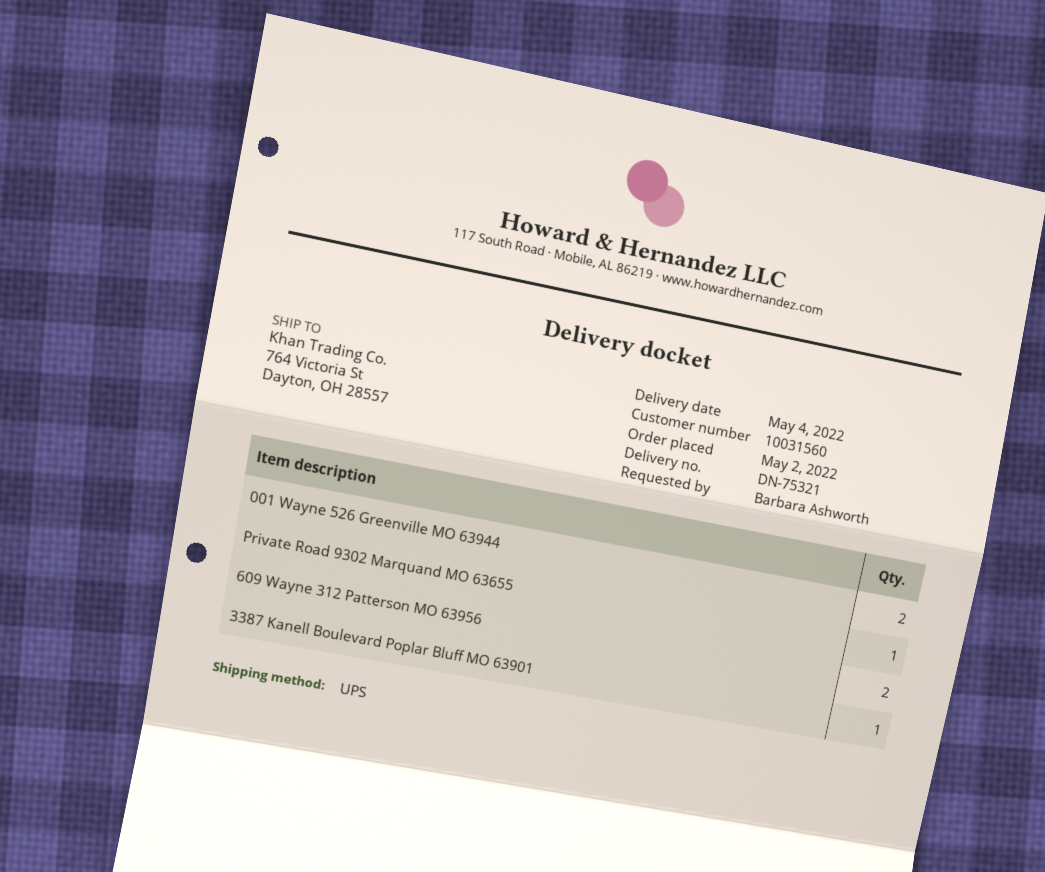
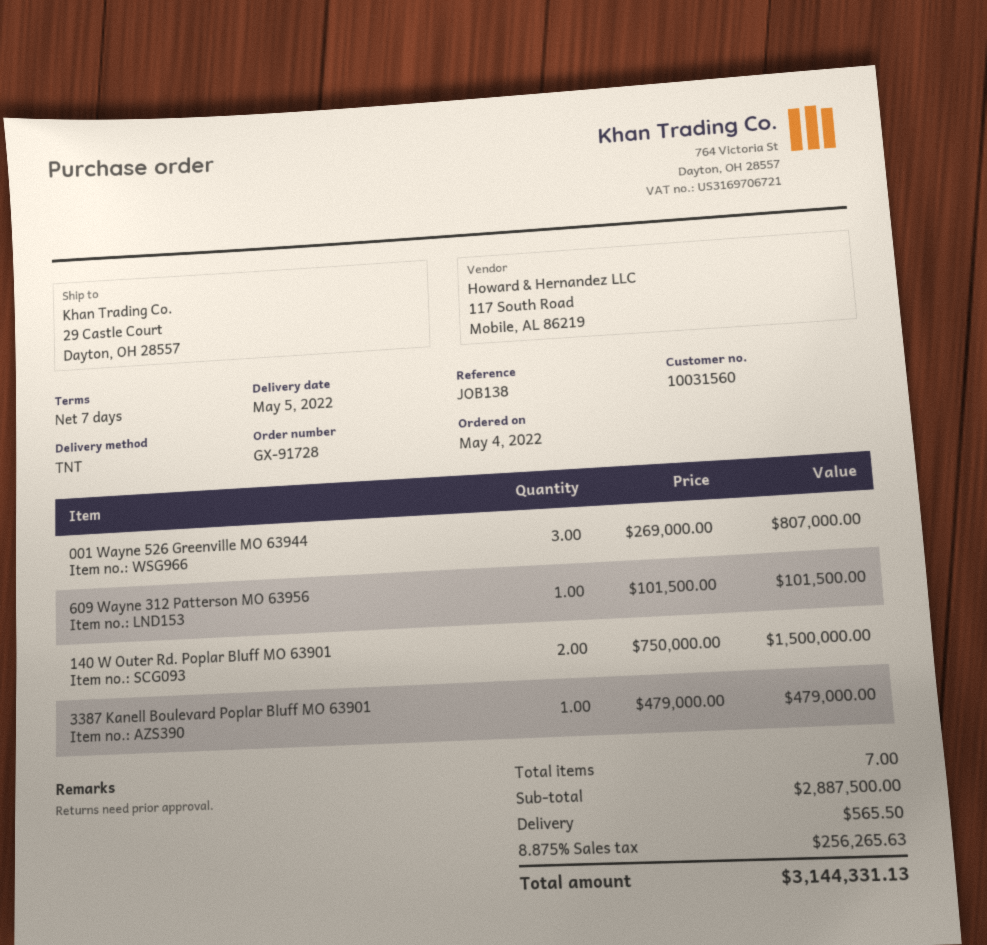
order date: 2022-05-02 -> 2022-05-04
delivery date: 2022-05-04 -> 2022-05-05
shipping method: UPS -> TNT
ship to: 764 Victoria St, Dayton, OH 28557 -> 29 Castle Court, Dayton, OH 28557
001 Wayne 526 Greenville MO 63944: 2 -> 3
Private Road 9302 Marquand MO 63655: 1 -> none
609 Wayne 312 Patterson MO 63956: 2 -> 1
140 W Outer Rd. Poplar Bluff MO 63901: none -> 2

